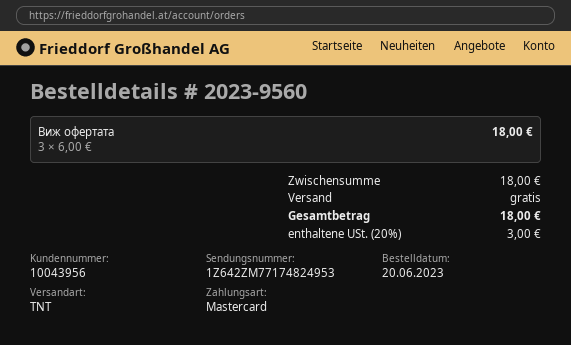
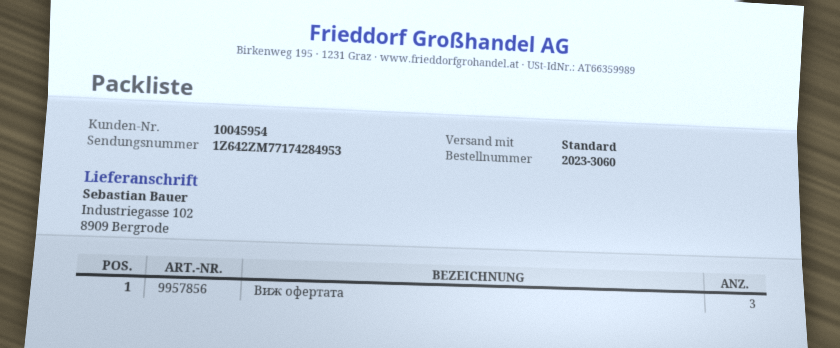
order number: 2023-9560 -> 2023-3060
customer number: 10043956 -> 10045954
shipping method: TNT -> standard
tracking number: 1Z642ZM77174824953 -> 1Z642ZM77174284953

